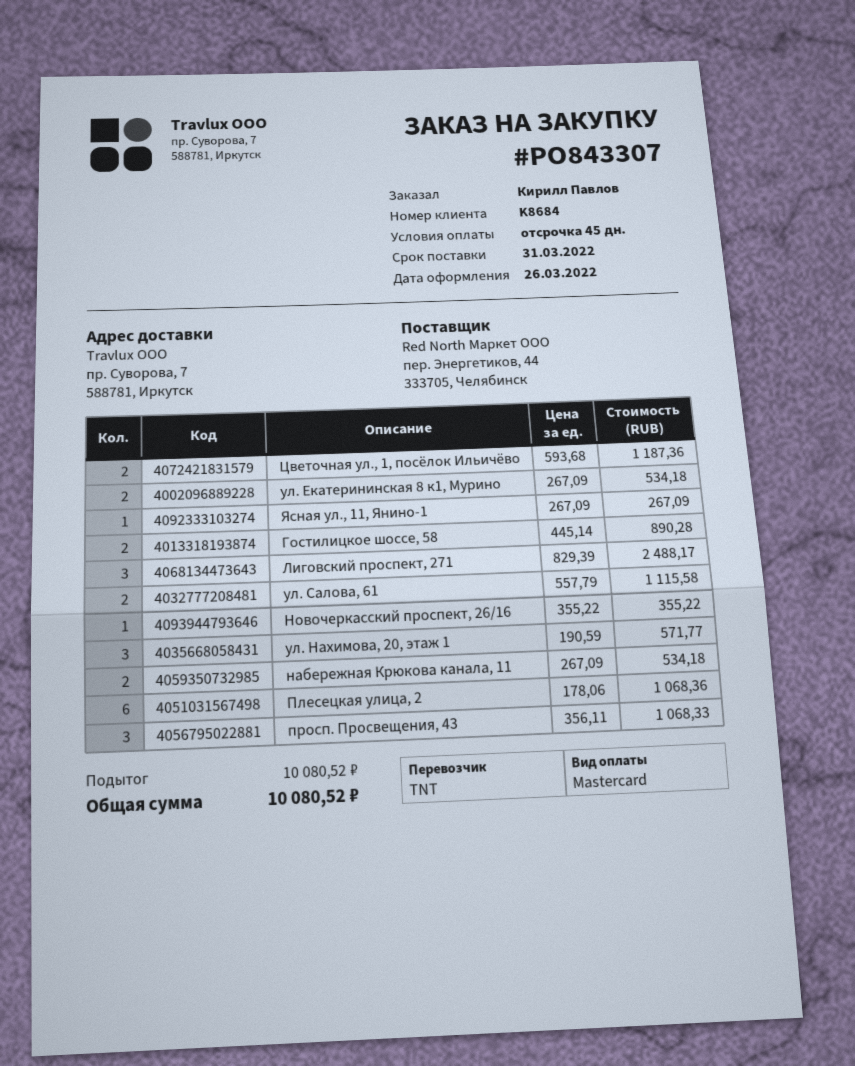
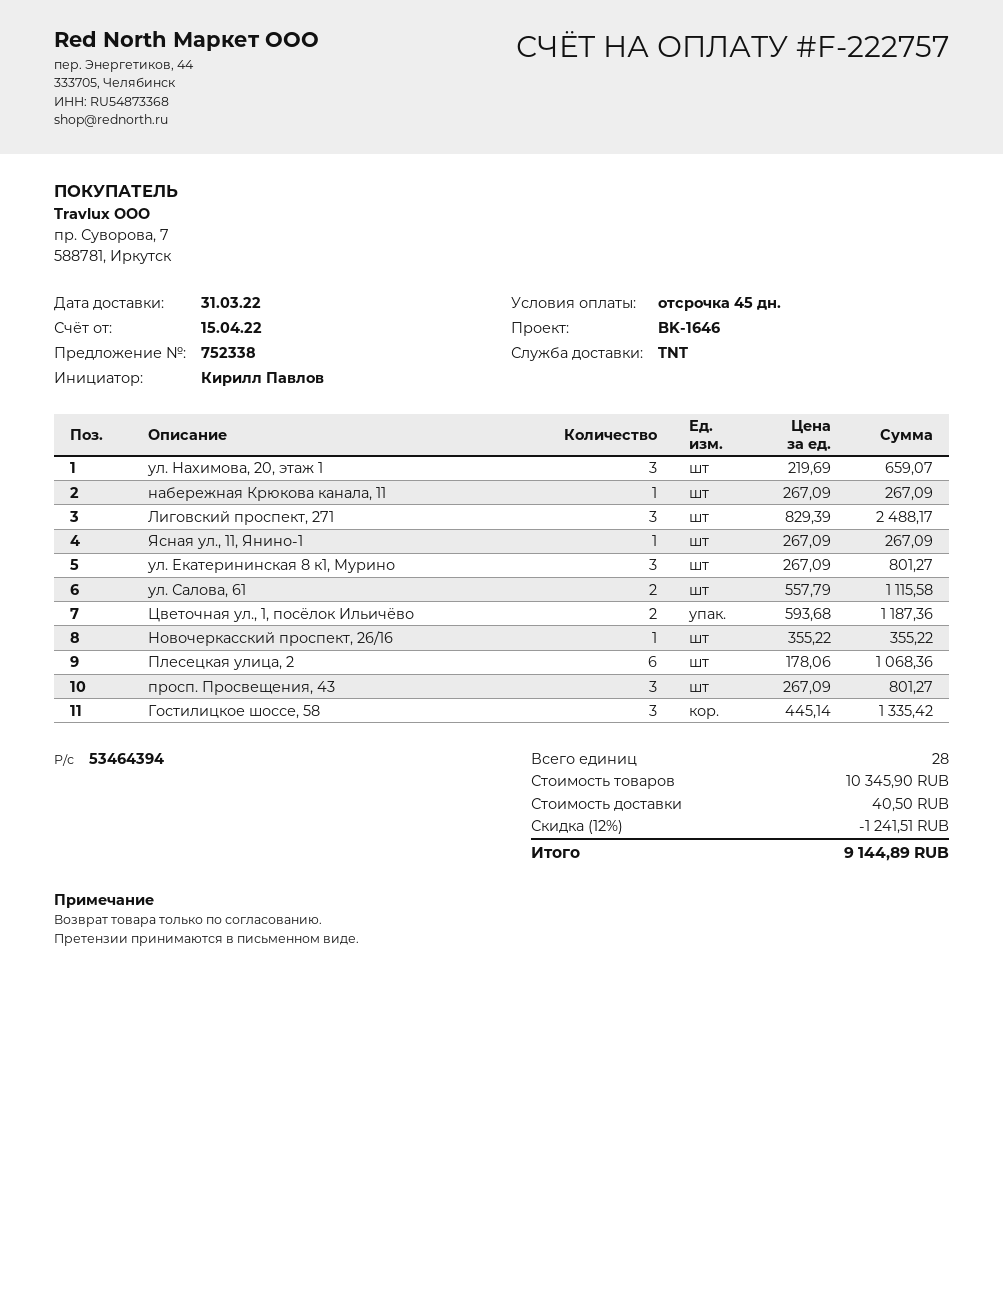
ул. Екатерининская 8 к1, Мурино: 2 x 267.09 = 534.18 -> 3 x 267.09 = 801.27
Гостилицкое шоссе, 58: 2 x 445.14 = 890.28 -> 3 x 445.14 = 1335.42
ул. Нахимова, 20, этаж 1: 3 x 190.59 = 571.77 -> 3 x 219.69 = 659.07
набережная Крюкова канала, 11: 2 x 267.09 = 534.18 -> 1 x 267.09 = 267.09
просп. Просвещения, 43: 3 x 356.11 = 1068.33 -> 3 x 267.09 = 801.27
subtotal: 10080.52 -> 10345.90
discount: none -> 12% = 1241.51
shipping: none -> 40.50
total: 10080.52 -> 9144.89

